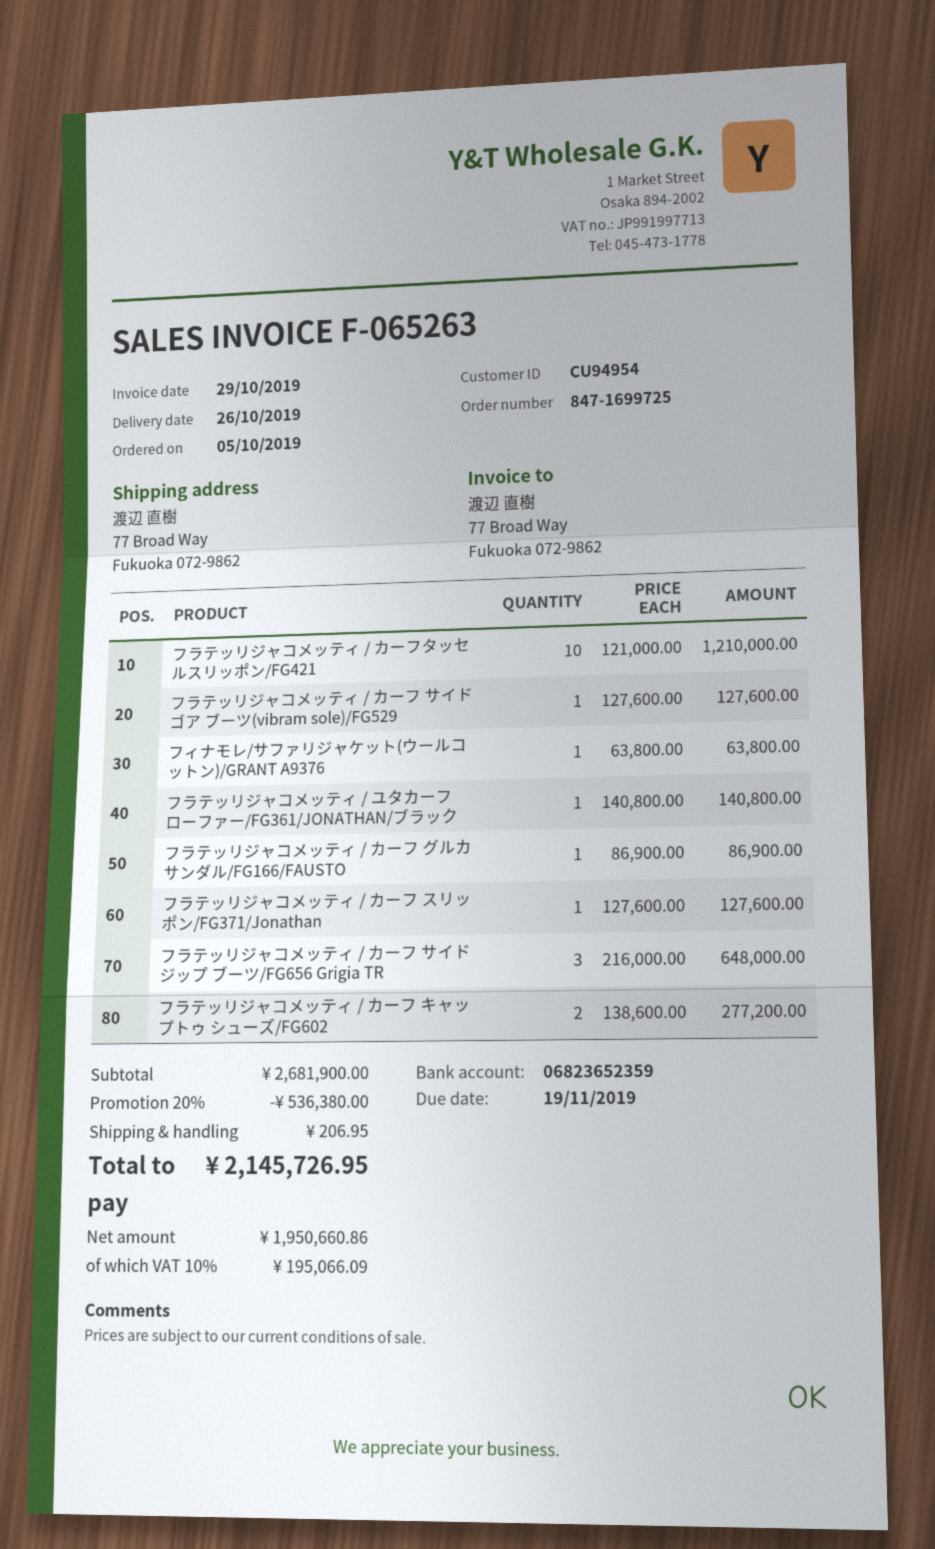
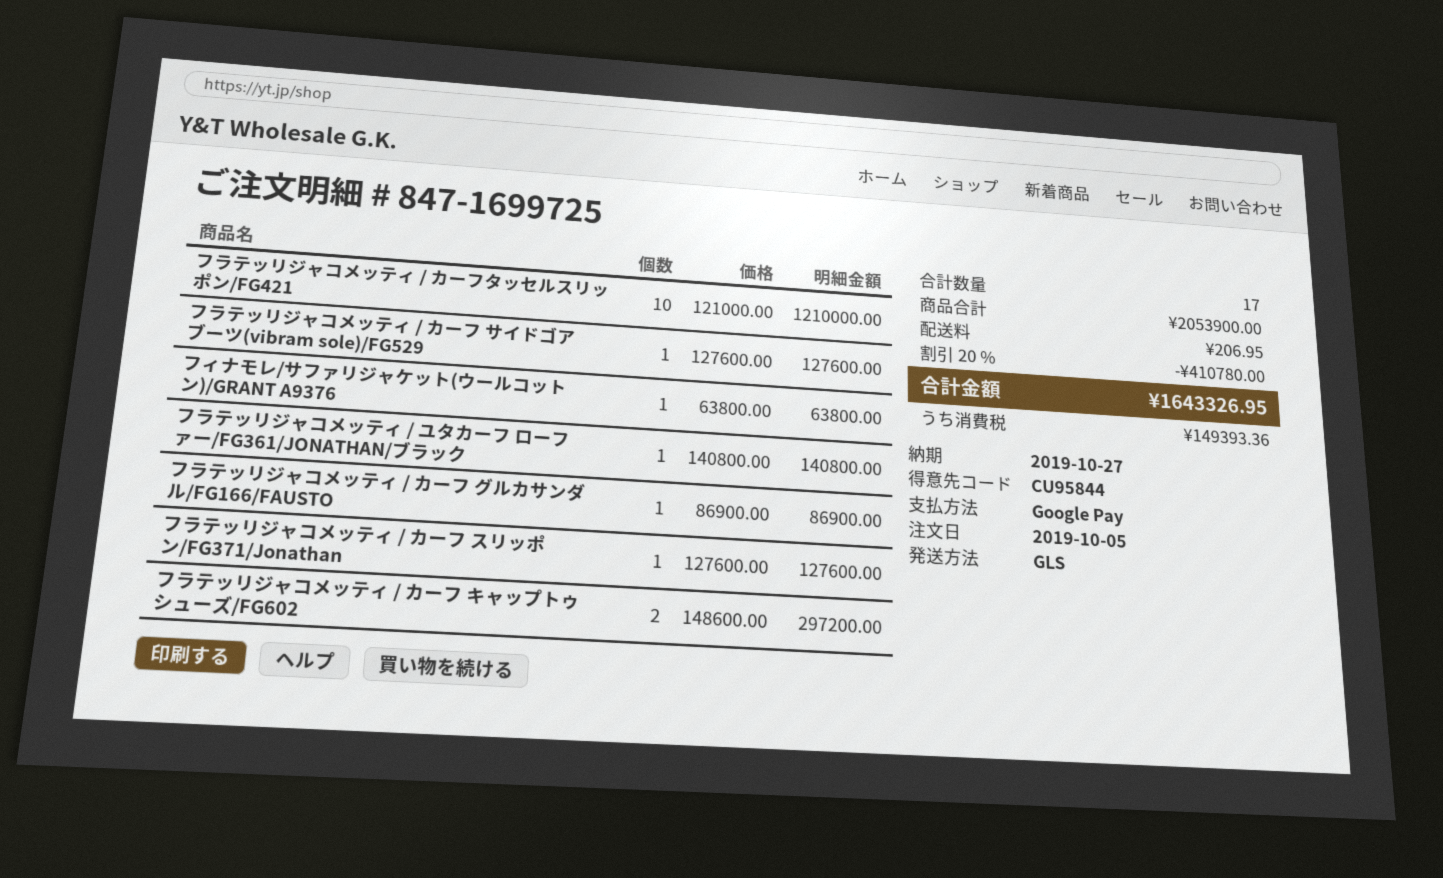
delivery date: 2019-10-26 -> 2019-10-27
customer number: CU94954 -> CU95844
フラテッリジャコメッティ / カーフ サイドジップ ブーツ/FG656 Grigia TR: 3 x 216000.00 = 648000.00 -> none
フラテッリジャコメッティ / カーフ キャップトゥ シューズ/FG602: 2 x 138600.00 = 277200.00 -> 2 x 148600.00 = 297200.00
subtotal: 2681900.00 -> 2053900.00
discount: 20% = 536380.00 -> 20% = 410780.00
tax: 195066.09 -> 149393.36
total: 2145726.95 -> 1643326.95

